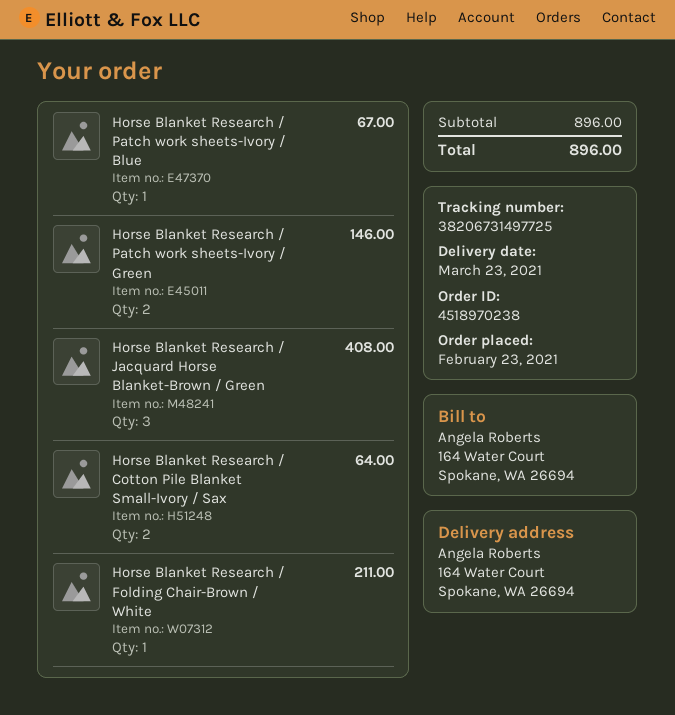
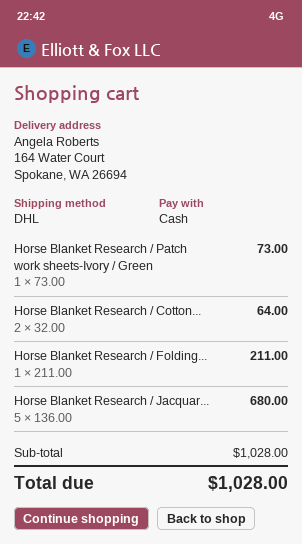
Horse Blanket Research / Patch work sheets-Ivory / Blue: 1 for 67.00 -> none
Horse Blanket Research / Patch work sheets-Ivory / Green: 2 for 146.00 -> 1 for 73.00
Horse Blanket Research / Jacquard Horse Blanket-Brown / Green: 3 for 408.00 -> 5 for 680.00
subtotal: 896.00 -> 1028.00
total: 896.00 -> 1028.00

